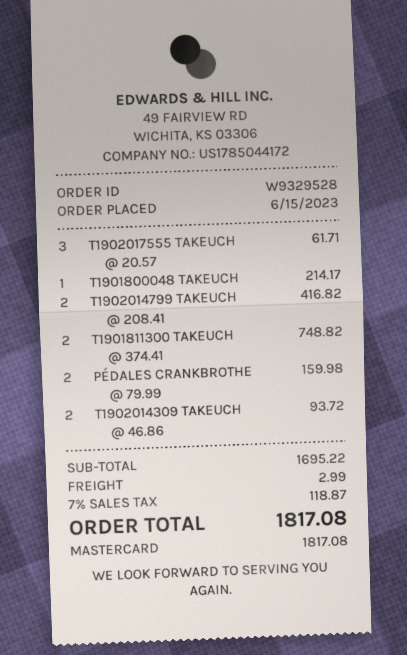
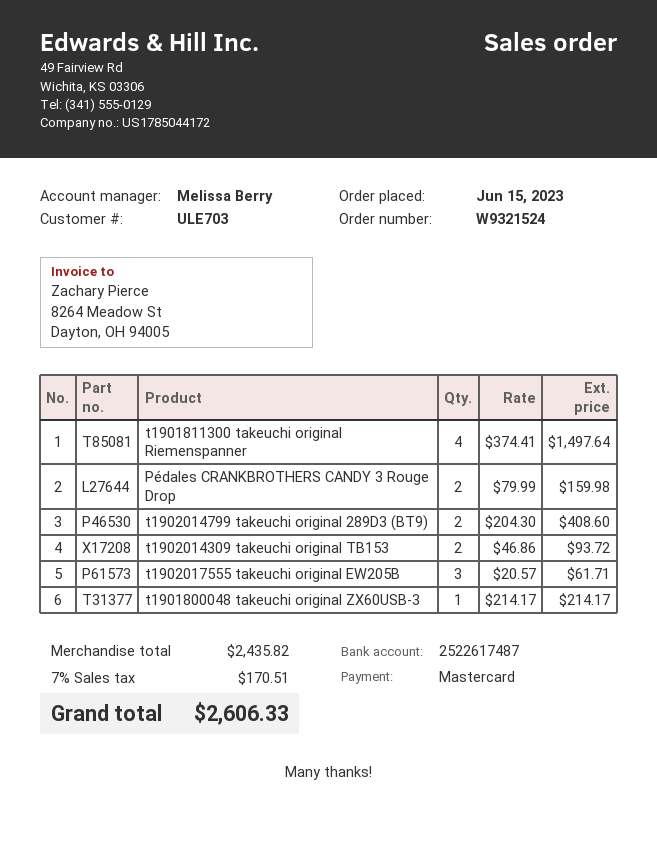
order number: W9329528 -> W9321524
T1902014799 TAKEUCH: 2 x 208.41 = 416.82 -> 2 x 204.30 = 408.60
T1901811300 TAKEUCH: 2 x 374.41 = 748.82 -> 4 x 374.41 = 1497.64
subtotal: 1695.22 -> 2435.82
shipping: 2.99 -> none
tax: 7% = 118.87 -> 7% = 170.51
total: 1817.08 -> 2606.33

